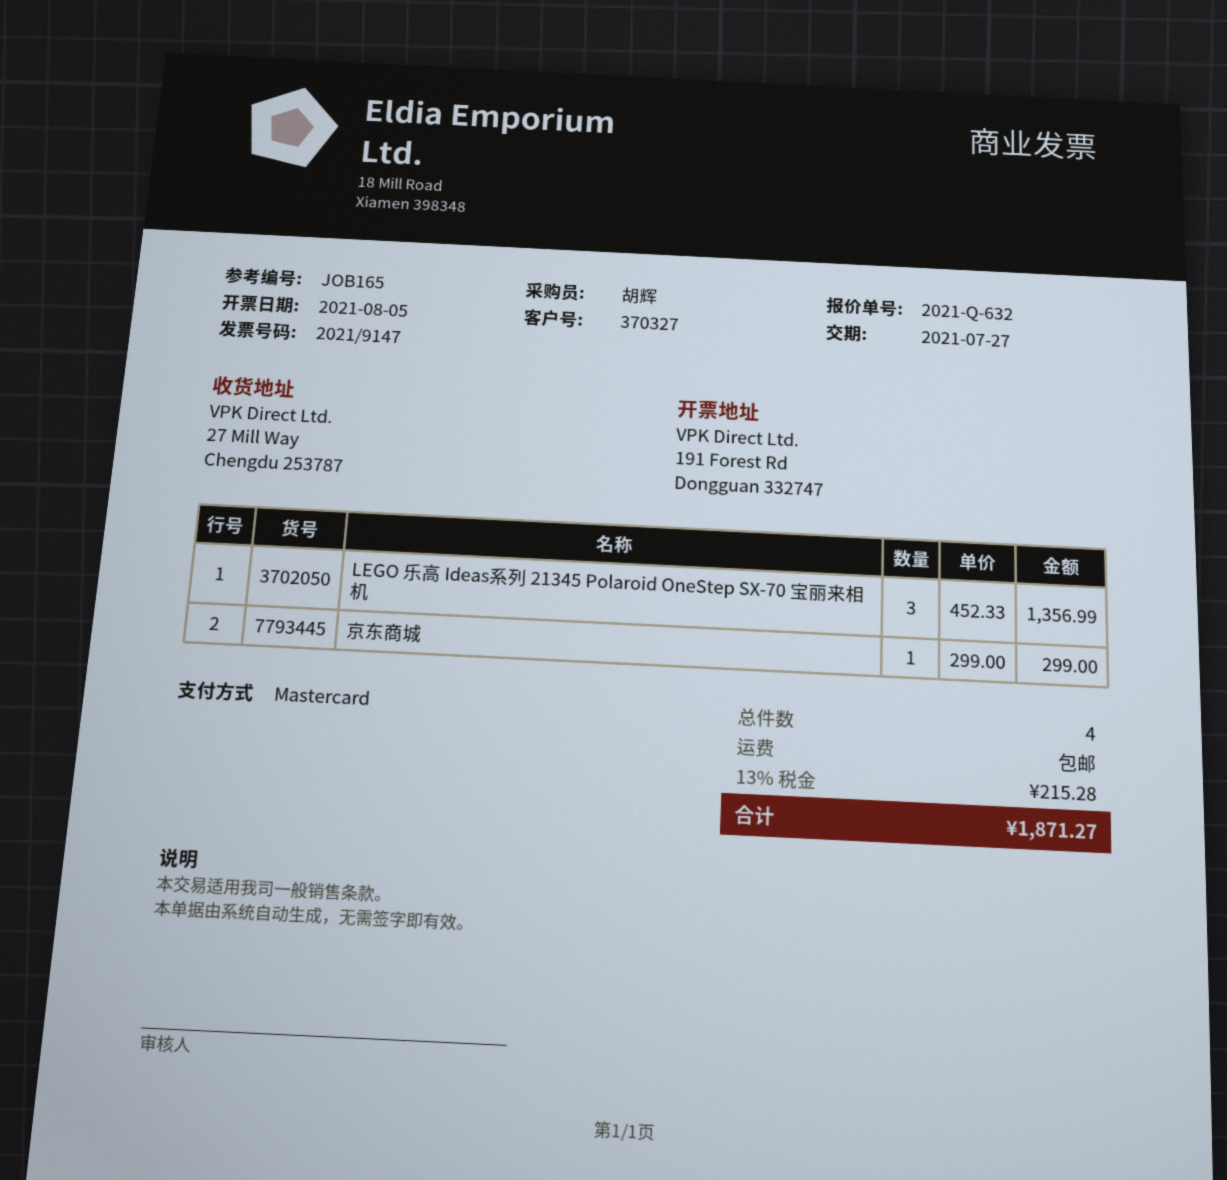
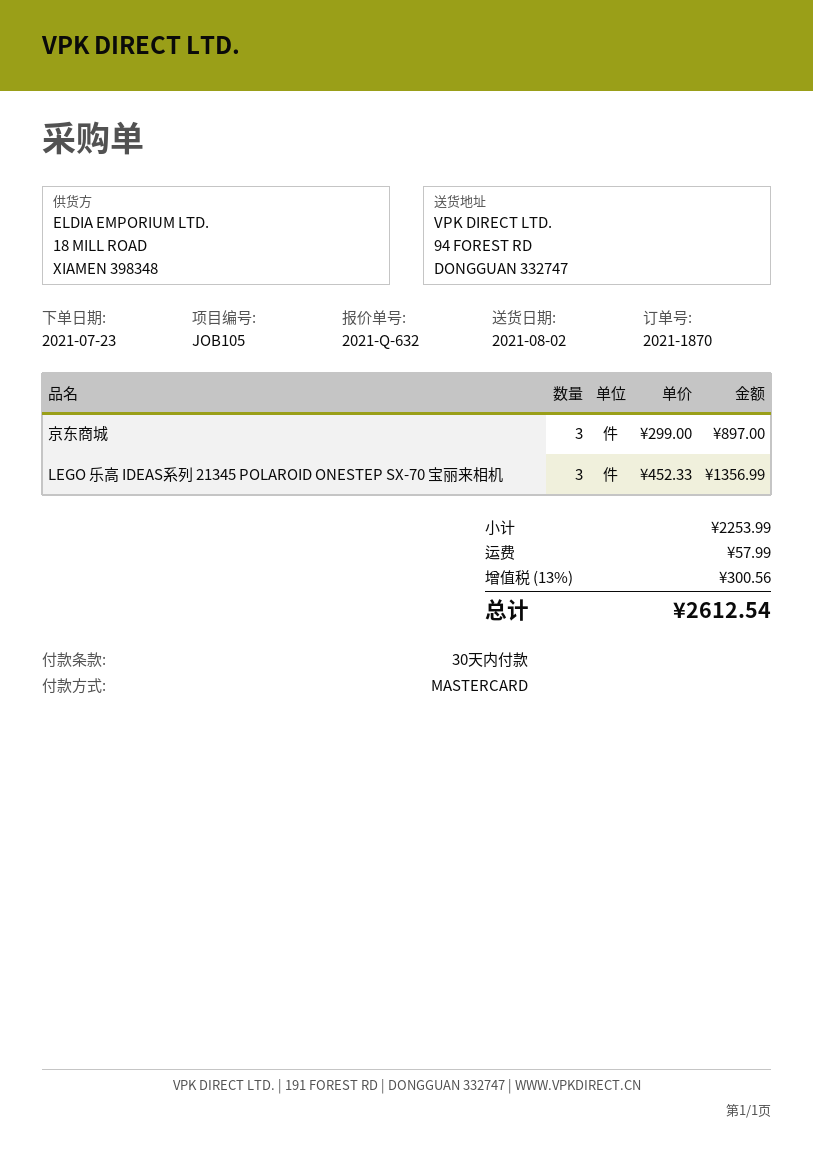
delivery date: 2021-07-27 -> 2021-08-02
reference: JOB165 -> JOB105
ship to: 27 Mill Way, Chengdu 253787 -> 94 FOREST RD, DONGGUAN 332747
京东商城: 1 x 299.00 = 299.00 -> 3 x 299.00 = 897.00
shipping: 0.00 -> 57.99
tax: 13% = 215.28 -> 13% = 300.56
total: 1871.27 -> 2612.54

